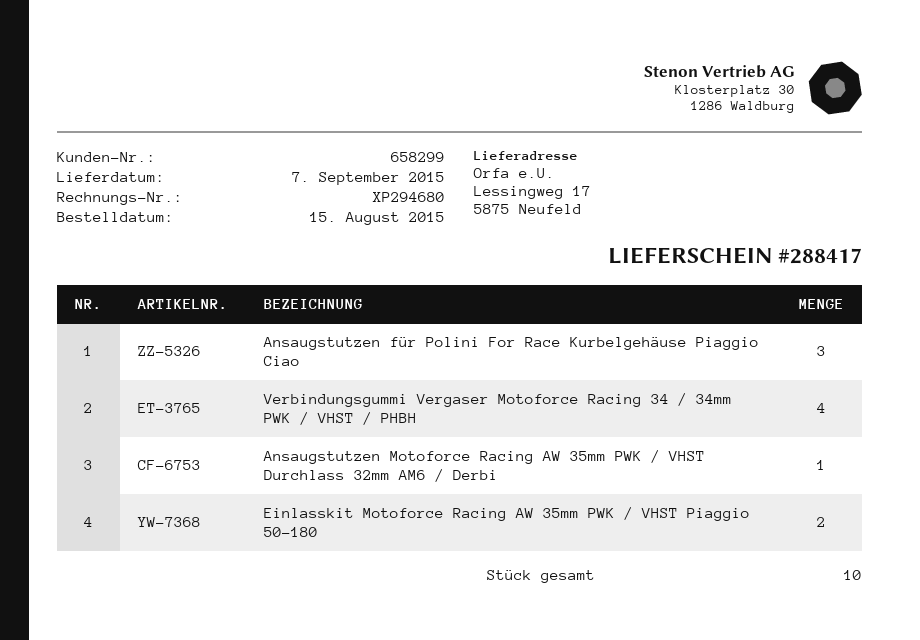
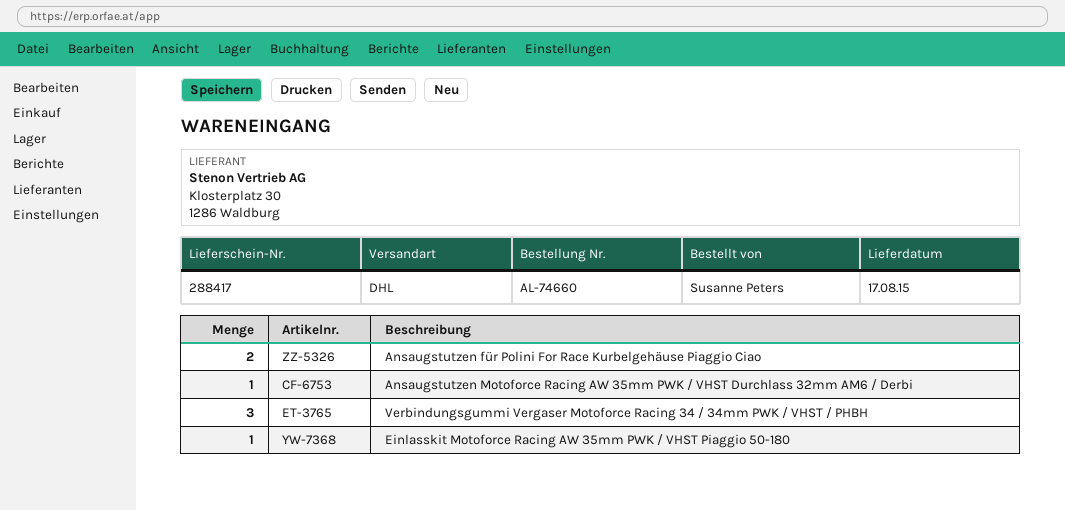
delivery date: 2015-09-07 -> 2015-08-17
Ansaugstutzen für Polini For Race Kurbelgehäuse Piaggio Ciao: 3 -> 2
Verbindungsgummi Vergaser Motoforce Racing 34 / 34mm PWK / VHST / PHBH: 4 -> 3
Einlasskit Motoforce Racing AW 35mm PWK / VHST Piaggio 50-180: 2 -> 1

